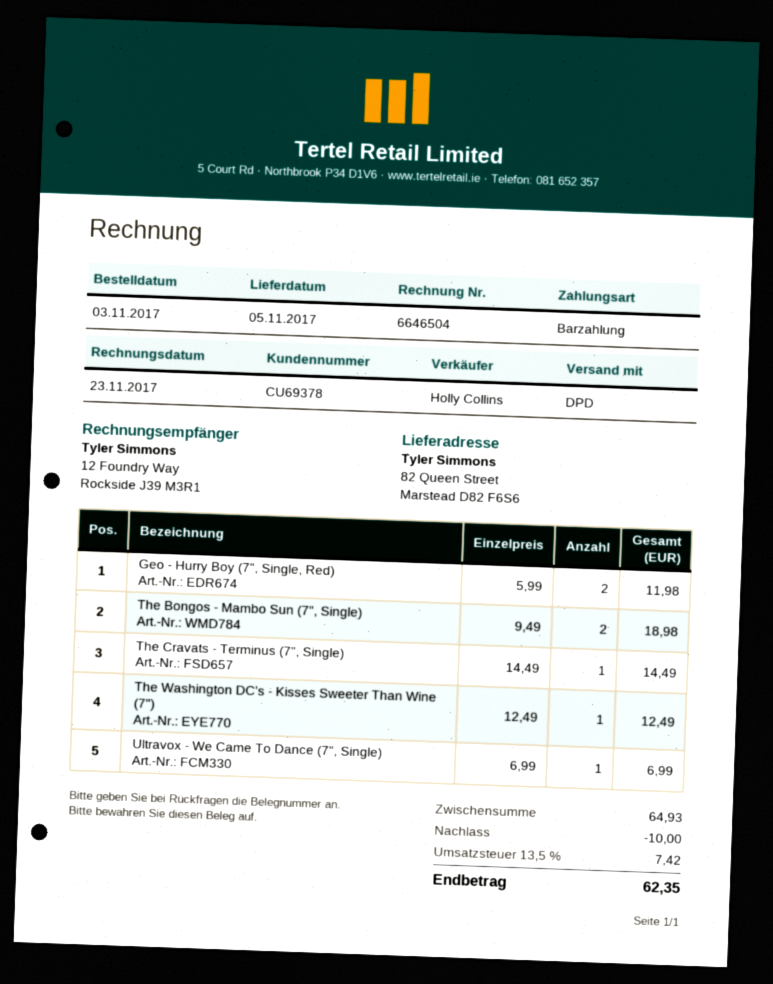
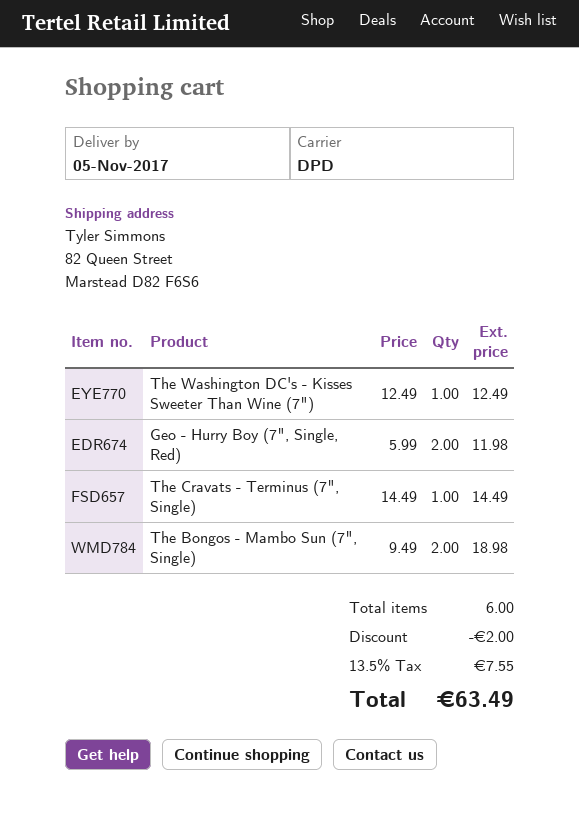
Ultravox - We Came To Dance (7", Single): 1 x 6.99 = 6.99 -> none
discount: 10.00 -> 2.00
tax: 13.5% = 7.42 -> 13.5% = 7.55
total: 62.35 -> 63.49

